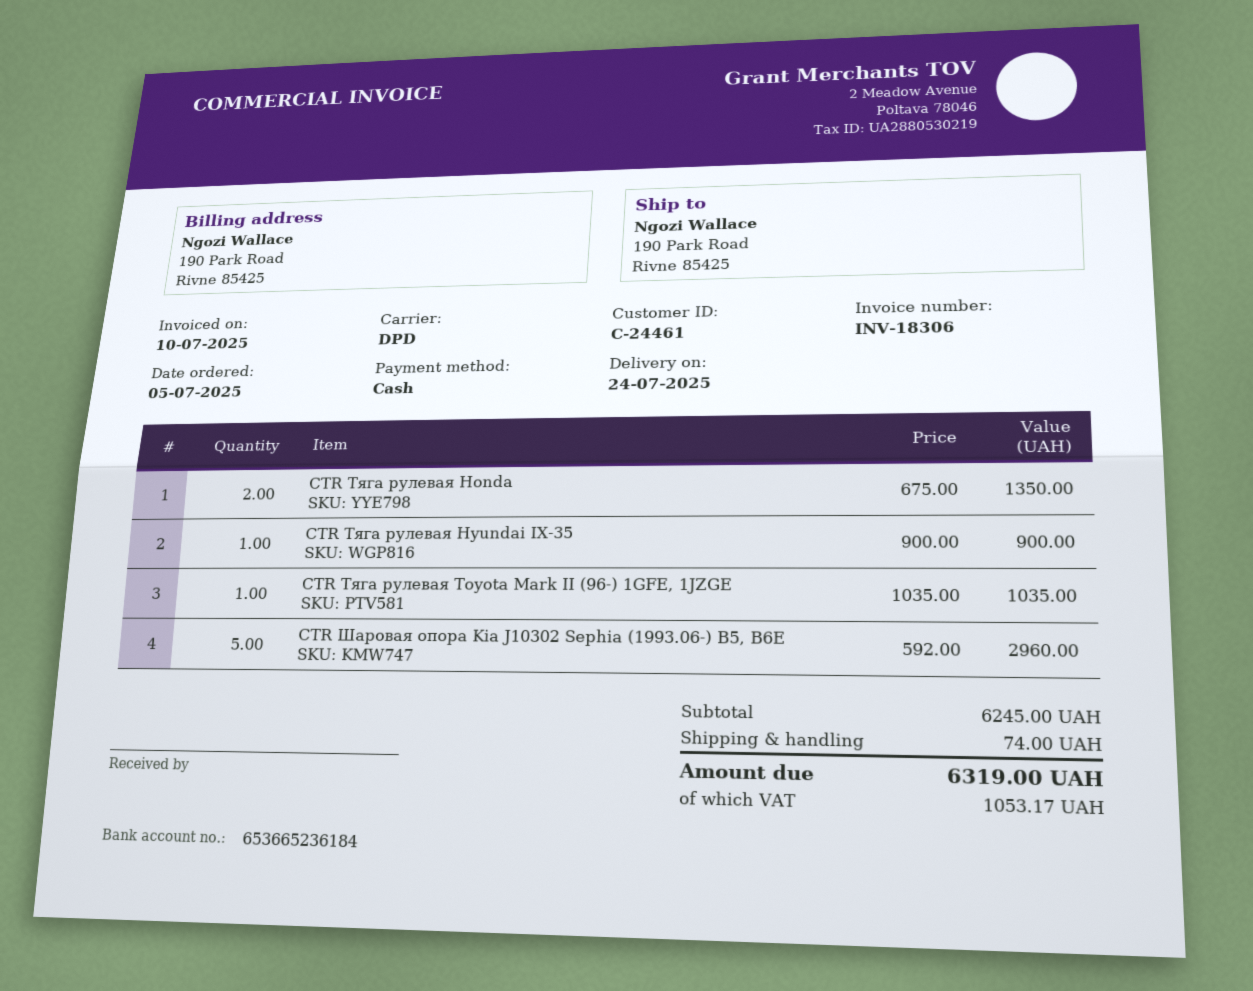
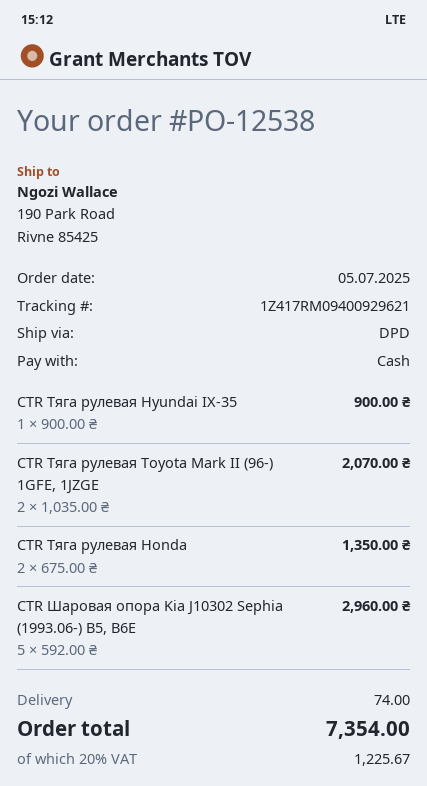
CTR Тяга рулевая Toyota Mark II (96-) 1GFE, 1JZGE: 1 x 1035.00 = 1035.00 -> 2 x 1035.00 = 2070.00
tax: 1053.17 -> 1225.67
total: 6319.00 -> 7354.00

